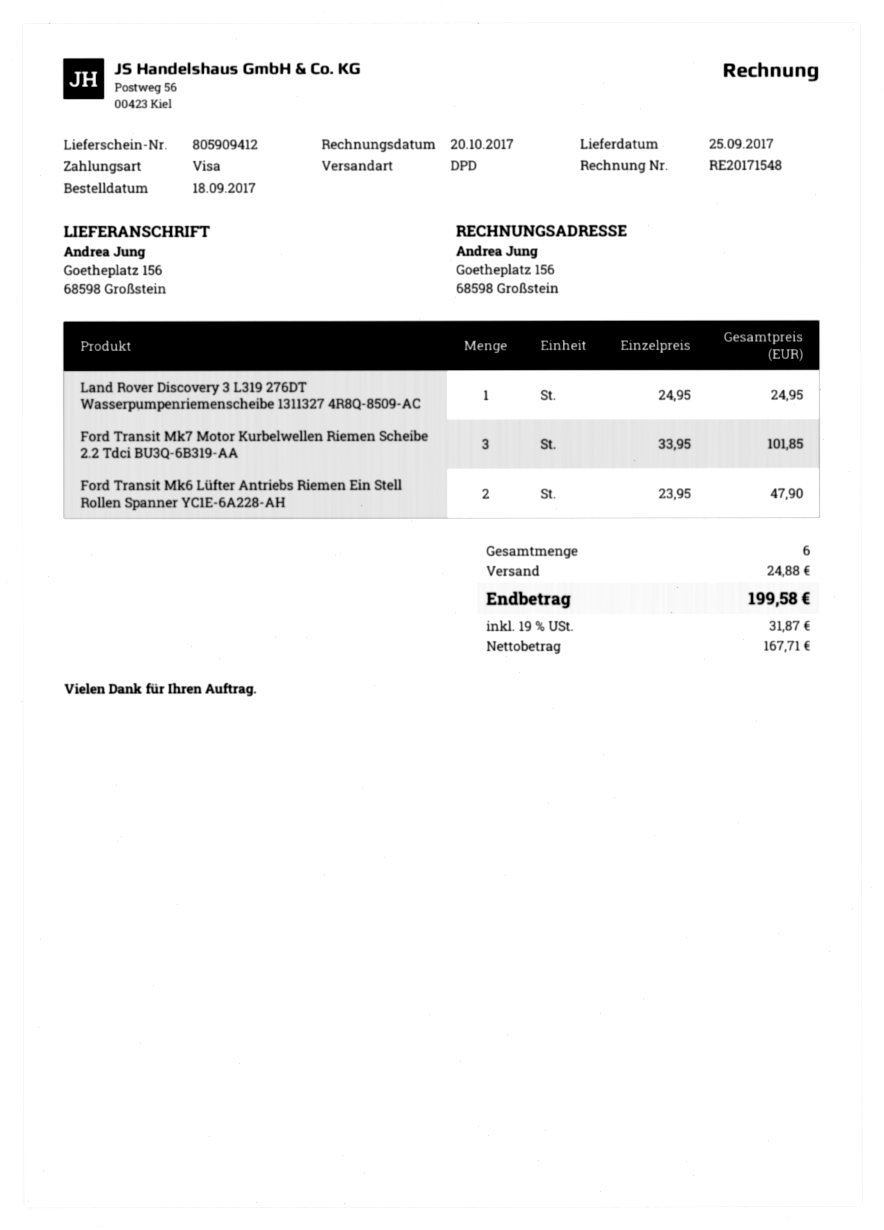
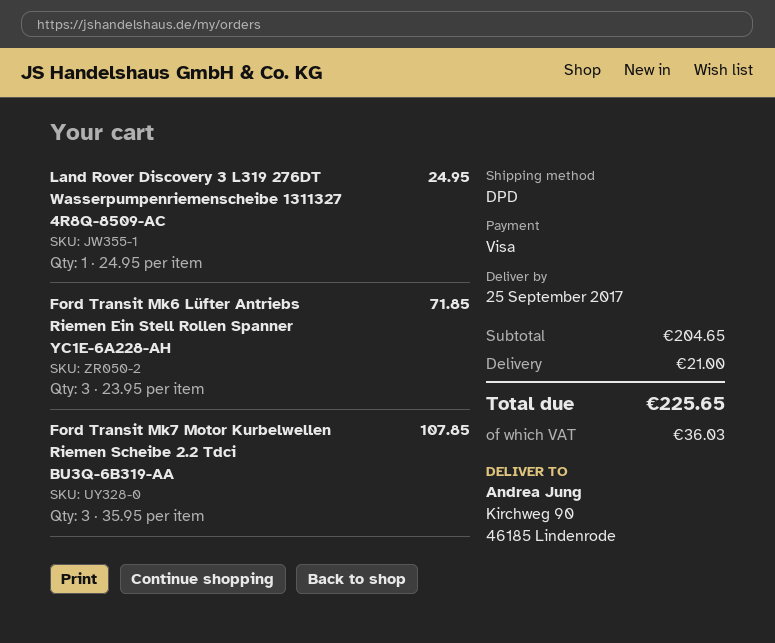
ship to: Goetheplatz 156, 68598 Großstein -> Kirchweg 90, 46185 Lindenrode
Ford Transit Mk7 Motor Kurbelwellen Riemen Scheibe 2.2 Tdci BU3Q-6B319-AA: 3 x 33.95 = 101.85 -> 3 x 35.95 = 107.85
Ford Transit Mk6 Lüfter Antriebs Riemen Ein Stell Rollen Spanner YC1E-6A228-AH: 2 x 23.95 = 47.90 -> 3 x 23.95 = 71.85
shipping: 24.88 -> 21.00
tax: 31.87 -> 36.03
total: 199.58 -> 225.65

